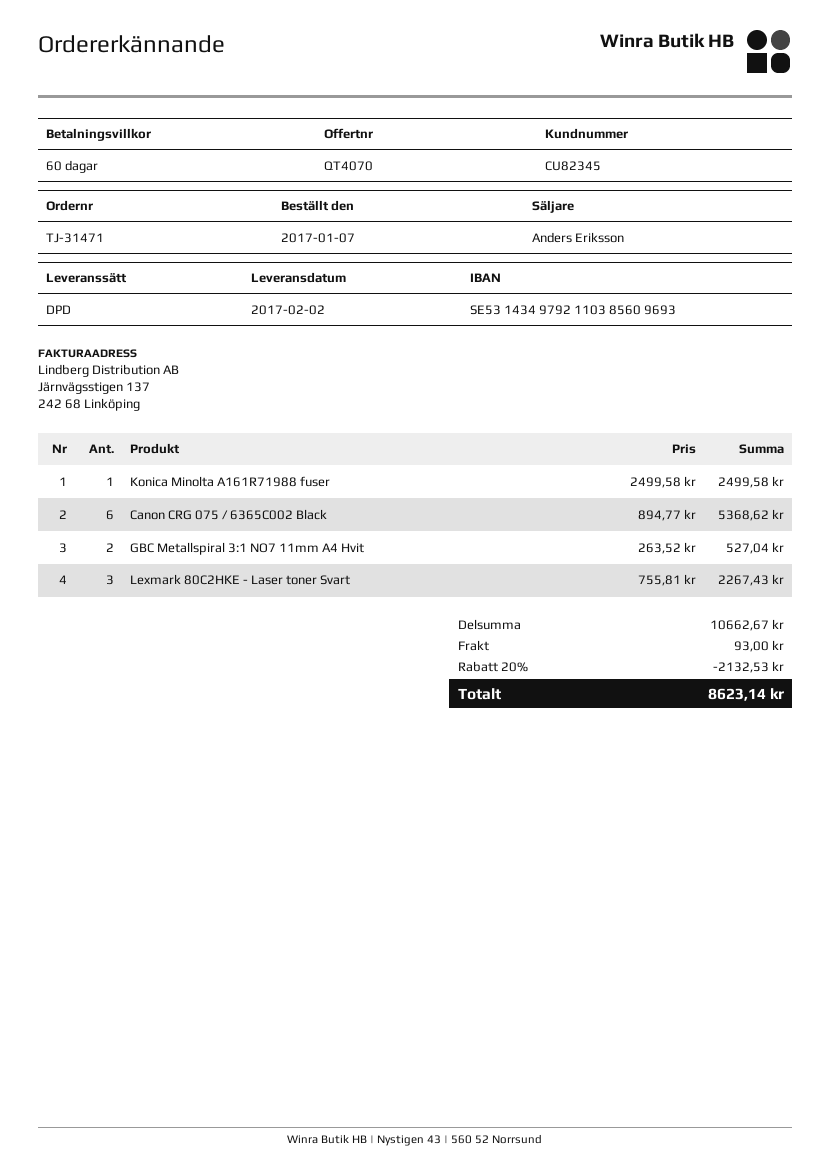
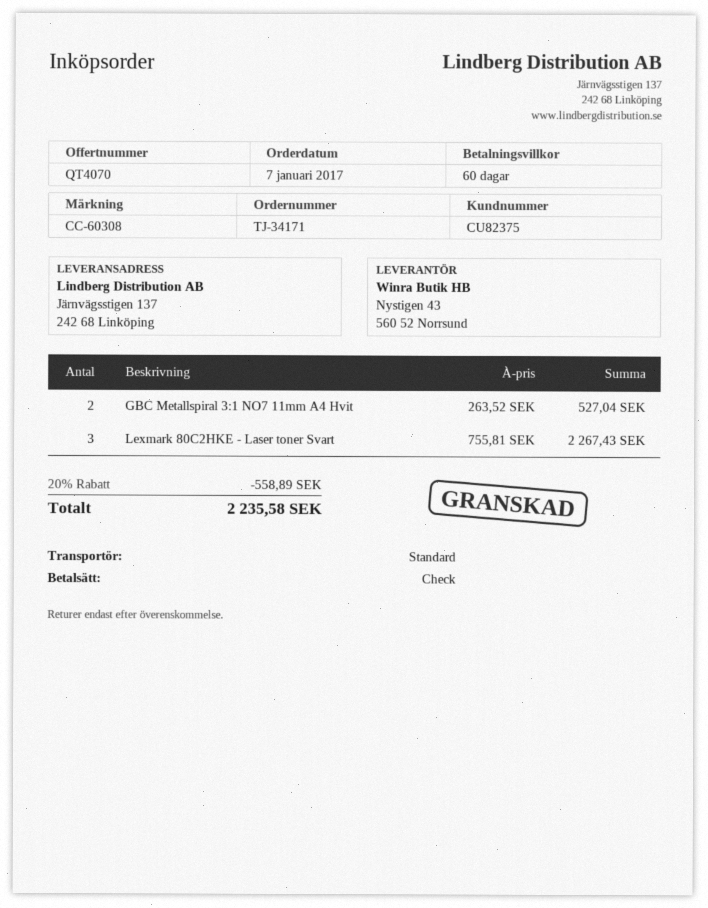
order number: TJ-31471 -> TJ-34171
customer number: CU82345 -> CU82375
shipping method: DPD -> standard
Konica Minolta A161R71988 fuser: 1 x 2499.58 = 2499.58 -> none
Canon CRG 075 / 6365C002 Black: 6 x 894.77 = 5368.62 -> none
discount: 20% = 2132.53 -> 20% = 558.89
shipping: 93.00 -> none
total: 8623.14 -> 2235.58

